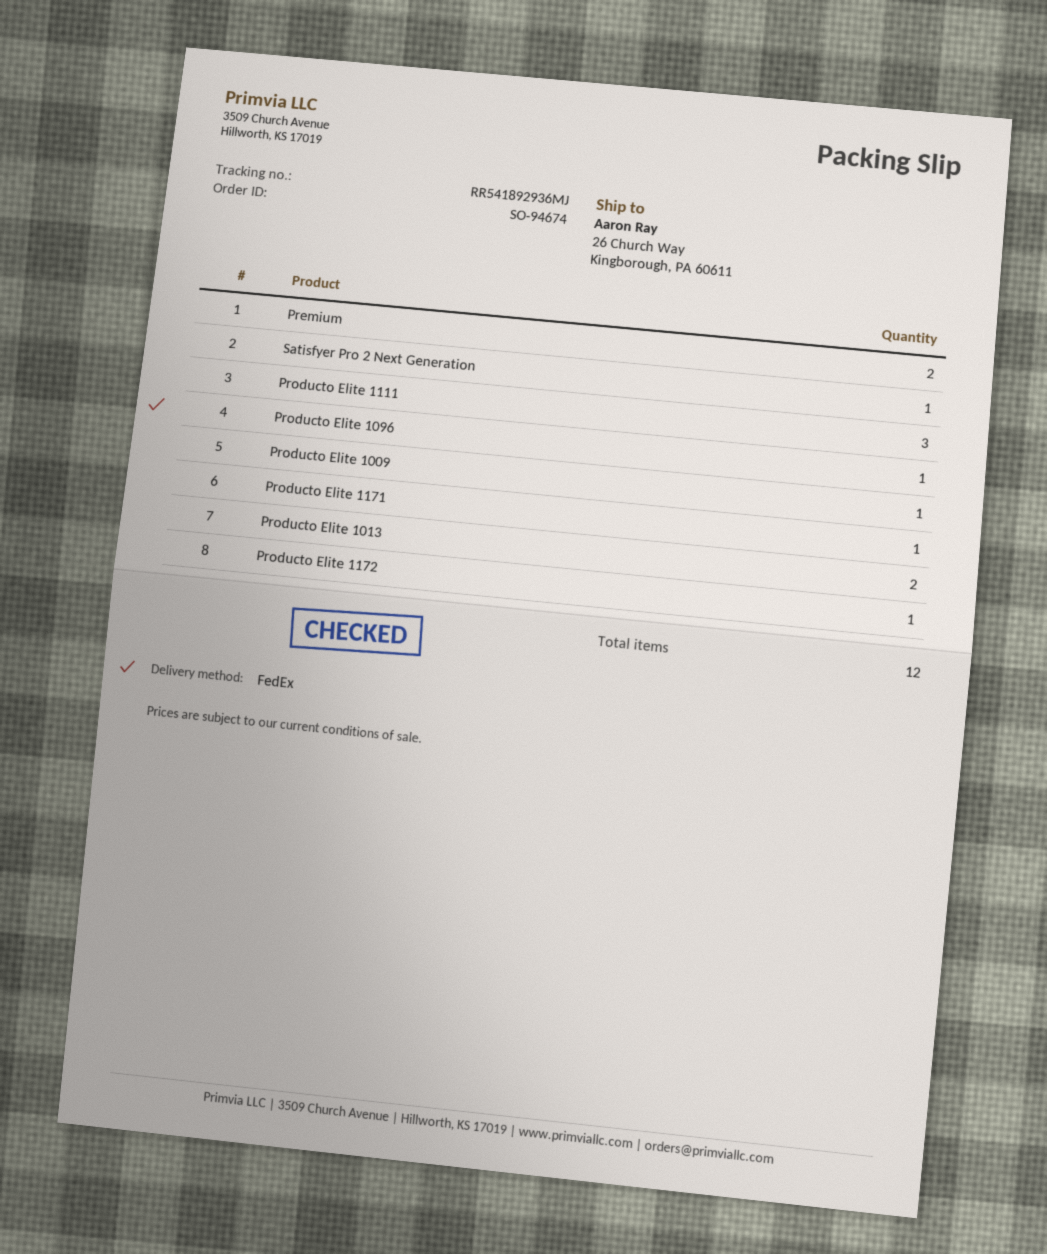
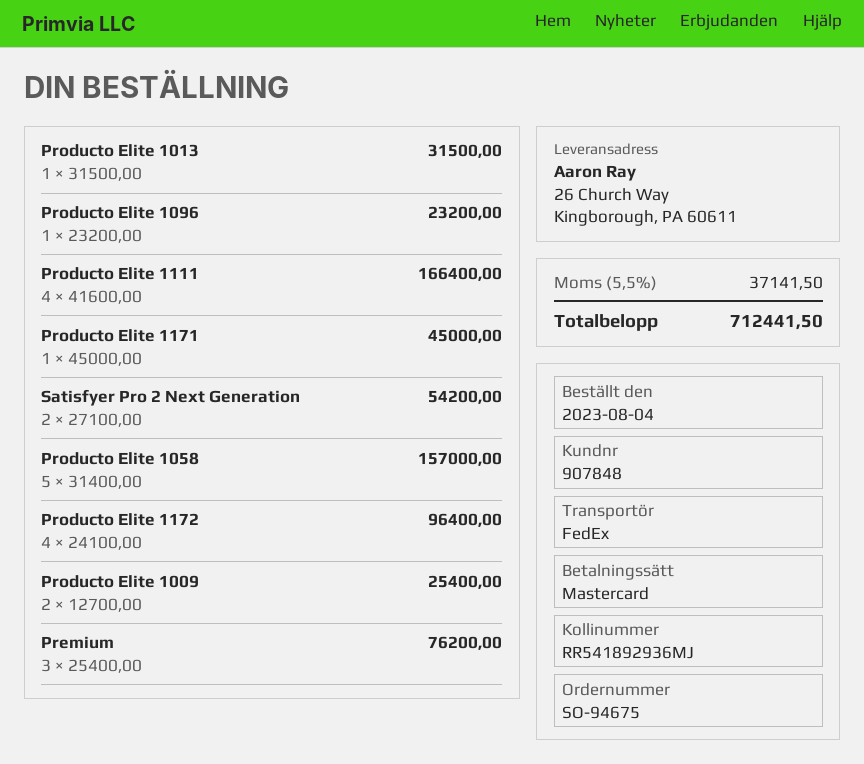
order number: SO-94674 -> SO-94675
Premium: 2 -> 3
Satisfyer Pro 2 Next Generation: 1 -> 2
Producto Elite 1111: 3 -> 4
Producto Elite 1009: 1 -> 2
Producto Elite 1013: 2 -> 1
Producto Elite 1172: 1 -> 4
Producto Elite 1058: none -> 5

